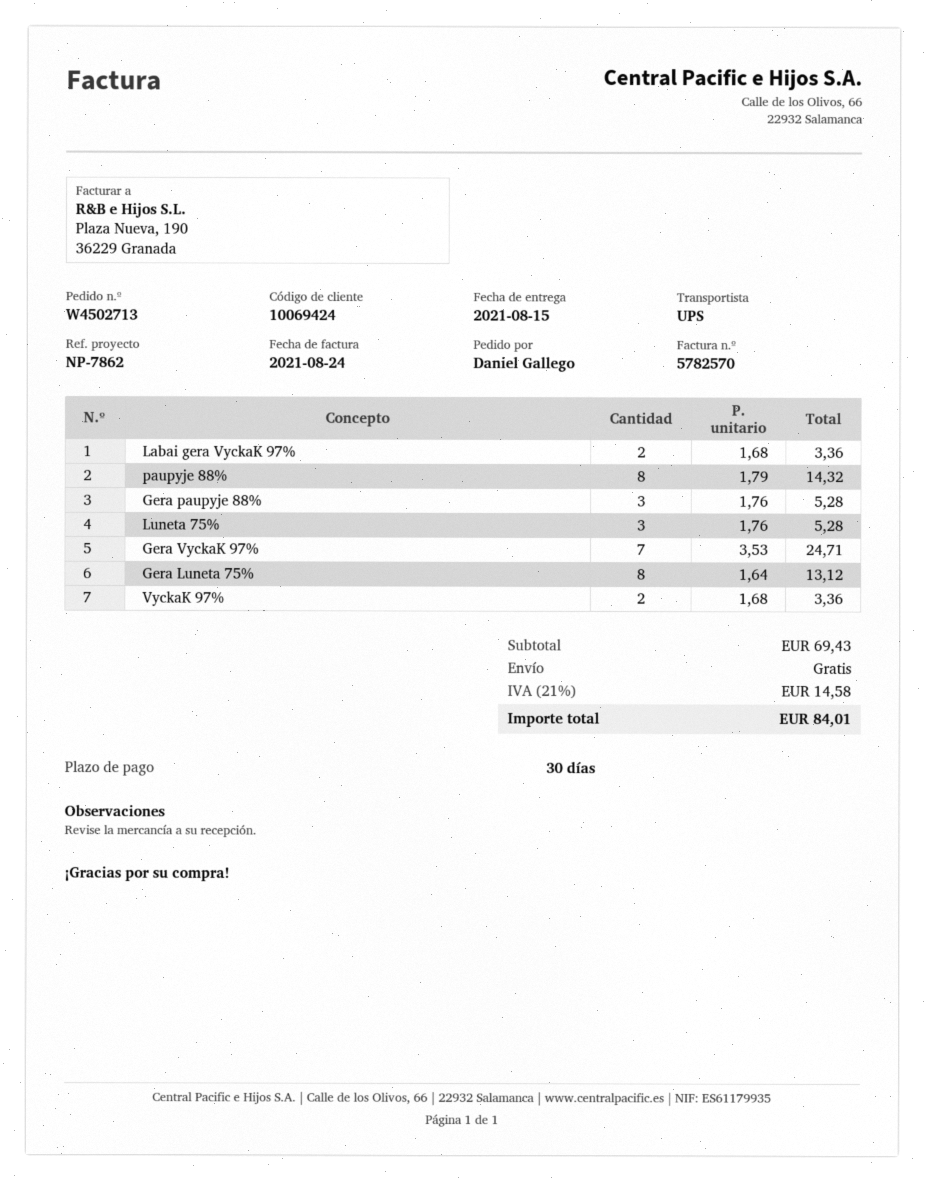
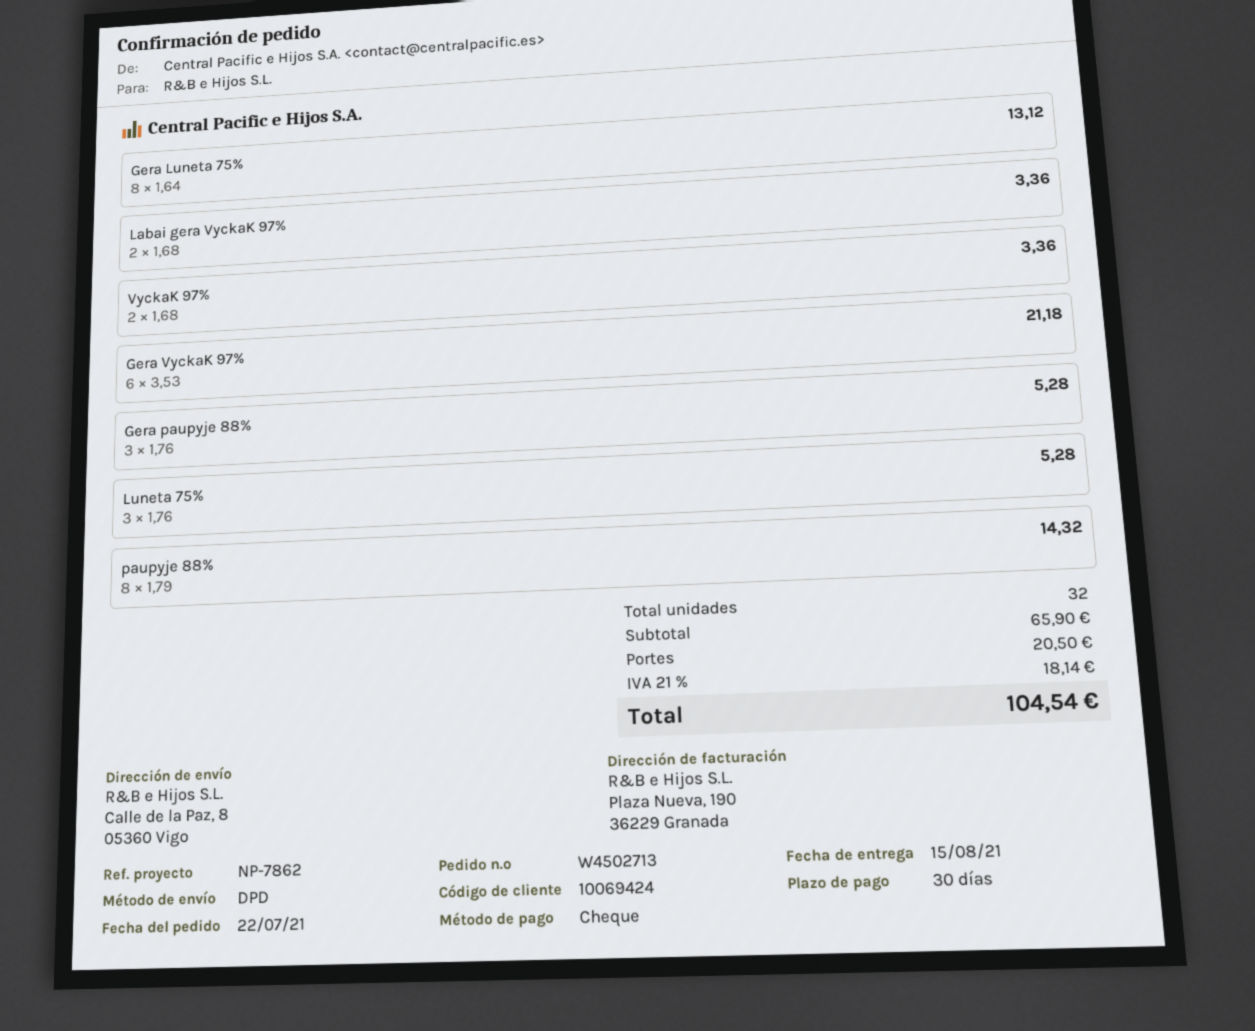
shipping method: UPS -> DPD
Gera VyckaK 97%: 7 x 3.53 = 24.71 -> 6 x 3.53 = 21.18
subtotal: 69.43 -> 65.90
shipping: 0.00 -> 20.50
tax: 21% = 14.58 -> 21% = 18.14
total: 84.01 -> 104.54

